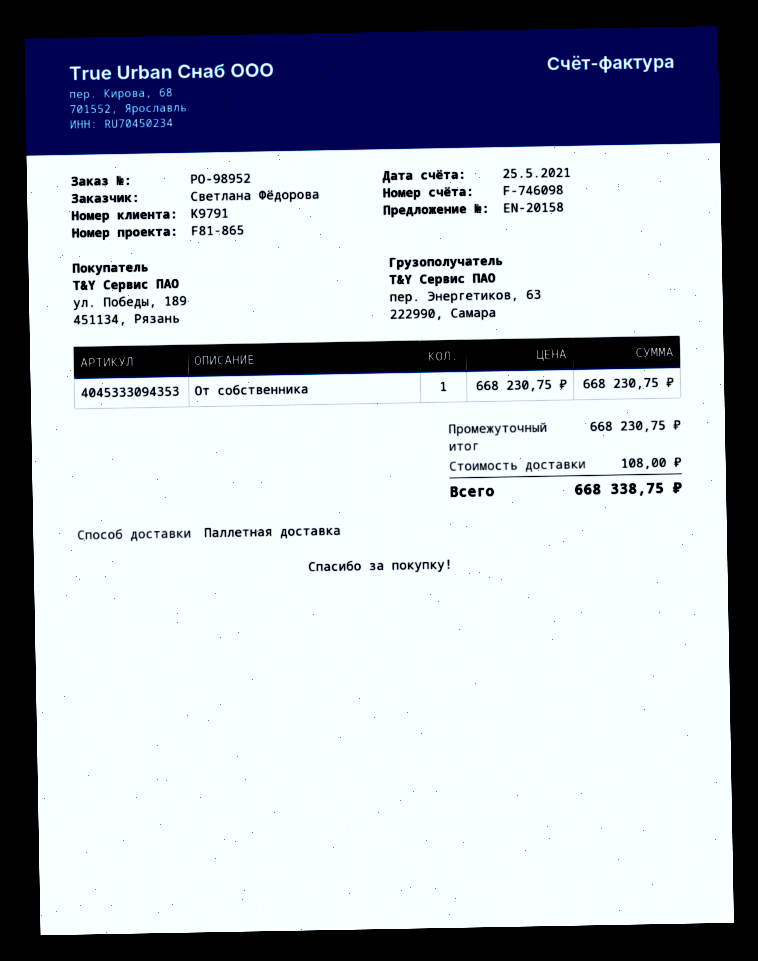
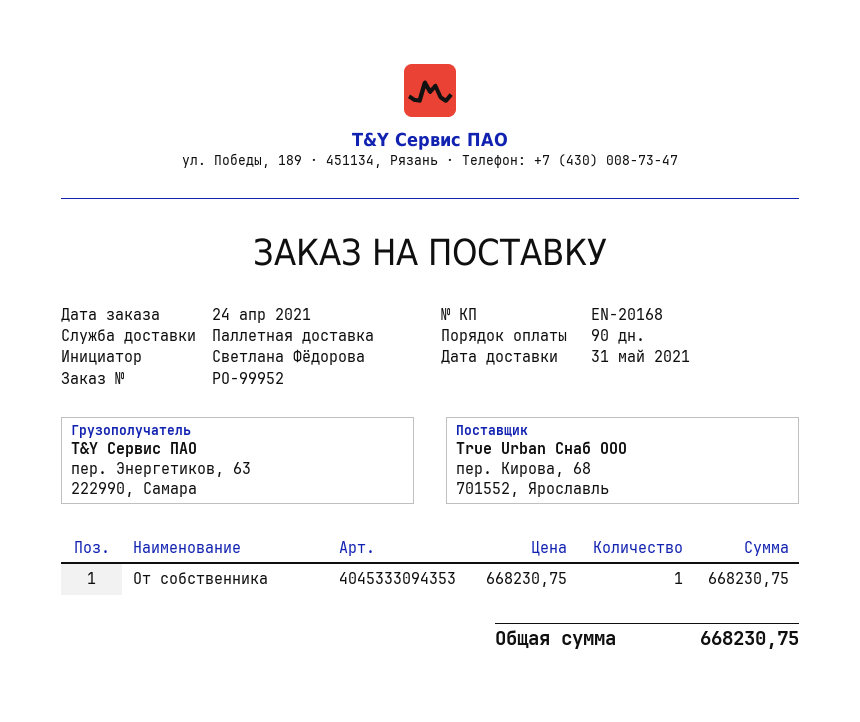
quote number: EN-20158 -> EN-20168
order number: PO-98952 -> PO-99952
shipping: 108.00 -> none
total: 668338.75 -> 668230.75

